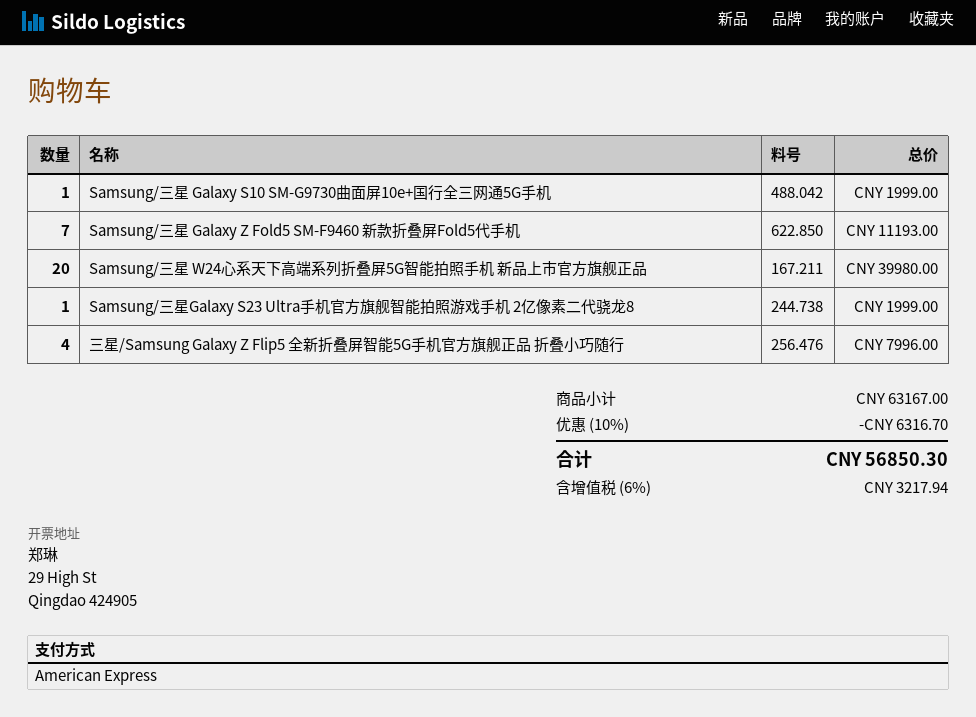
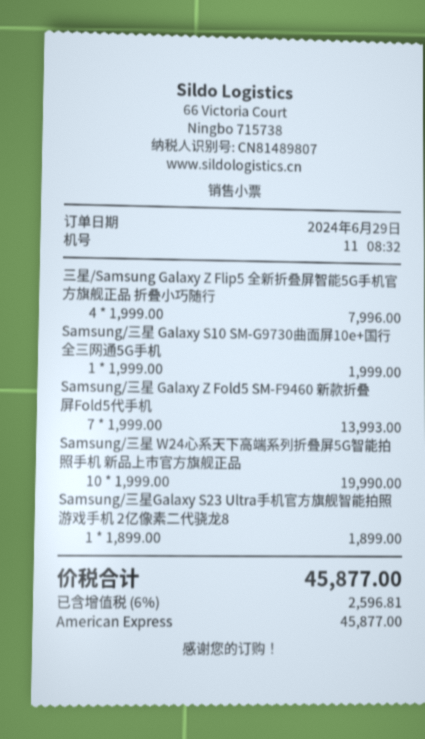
Samsung/三星 Galaxy Z Fold5 SM-F9460 新款折叠屏Fold5代手机: 7 for 11193.00 -> 7 for 13993.00
Samsung/三星 W24心系天下高端系列折叠屏5G智能拍照手机 新品上市官方旗舰正品: 20 for 39980.00 -> 10 for 19990.00
Samsung/三星Galaxy S23 Ultra手机官方旗舰智能拍照游戏手机 2亿像素二代骁龙8: 1 for 1999.00 -> 1 for 1899.00
discount: 10% = 6316.70 -> none
tax: 6% = 3217.94 -> 6% = 2596.81
total: 56850.30 -> 45877.00

